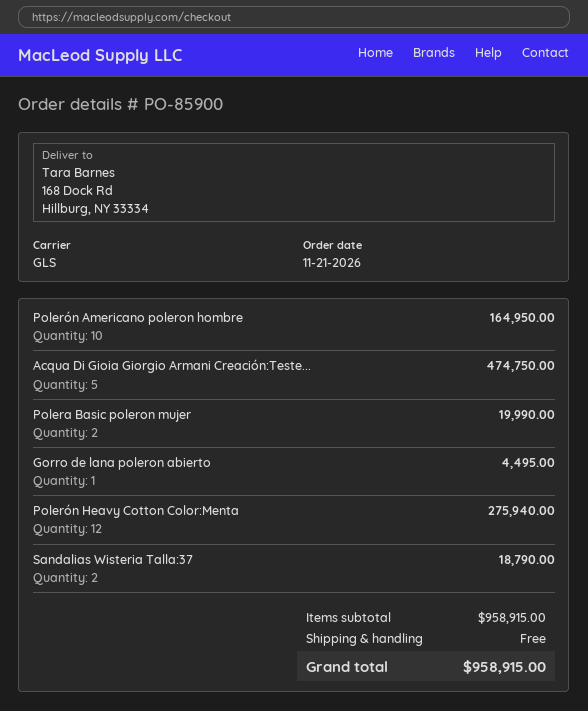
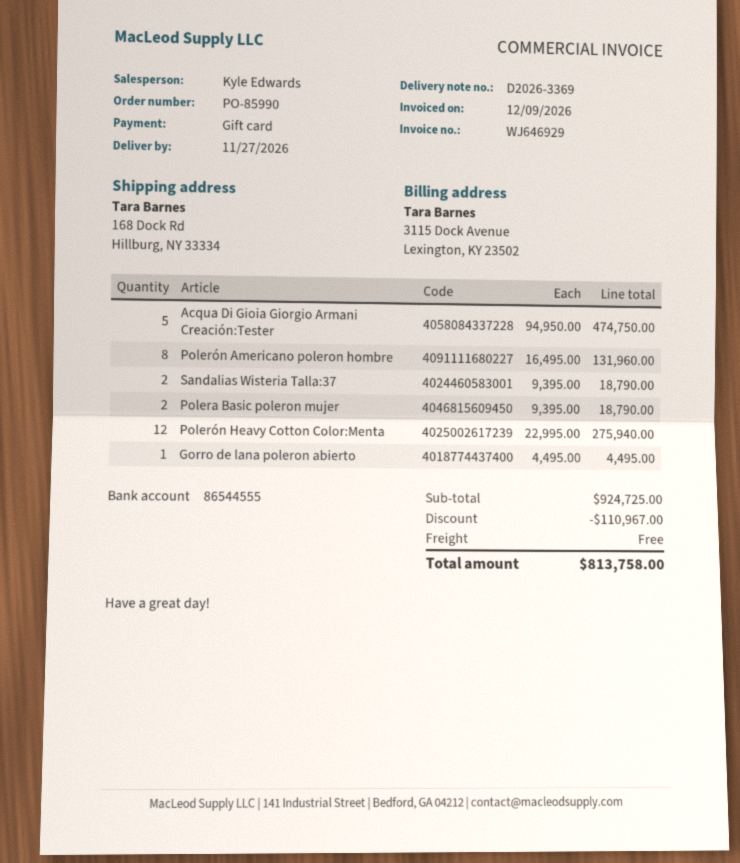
order number: PO-85900 -> PO-85990
Polerón Americano poleron hombre: 10 for 164950.00 -> 8 for 131960.00
Polera Basic poleron mujer: 2 for 19990.00 -> 2 for 18790.00
subtotal: 958915.00 -> 924725.00
discount: none -> 110967.00
total: 958915.00 -> 813758.00

